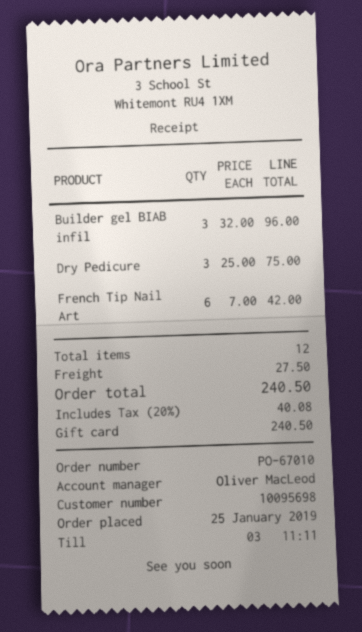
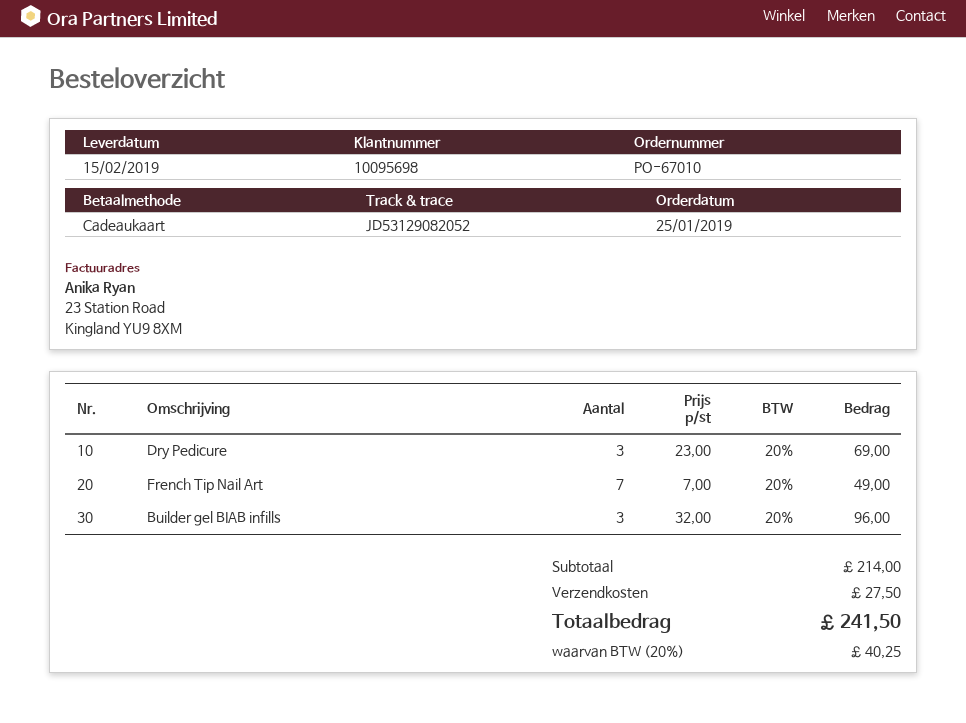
Dry Pedicure: 3 x 25.00 = 75.00 -> 3 x 23.00 = 69.00
French Tip Nail Art: 6 x 7.00 = 42.00 -> 7 x 7.00 = 49.00
tax: 20% = 40.08 -> 20% = 40.25
total: 240.50 -> 241.50

